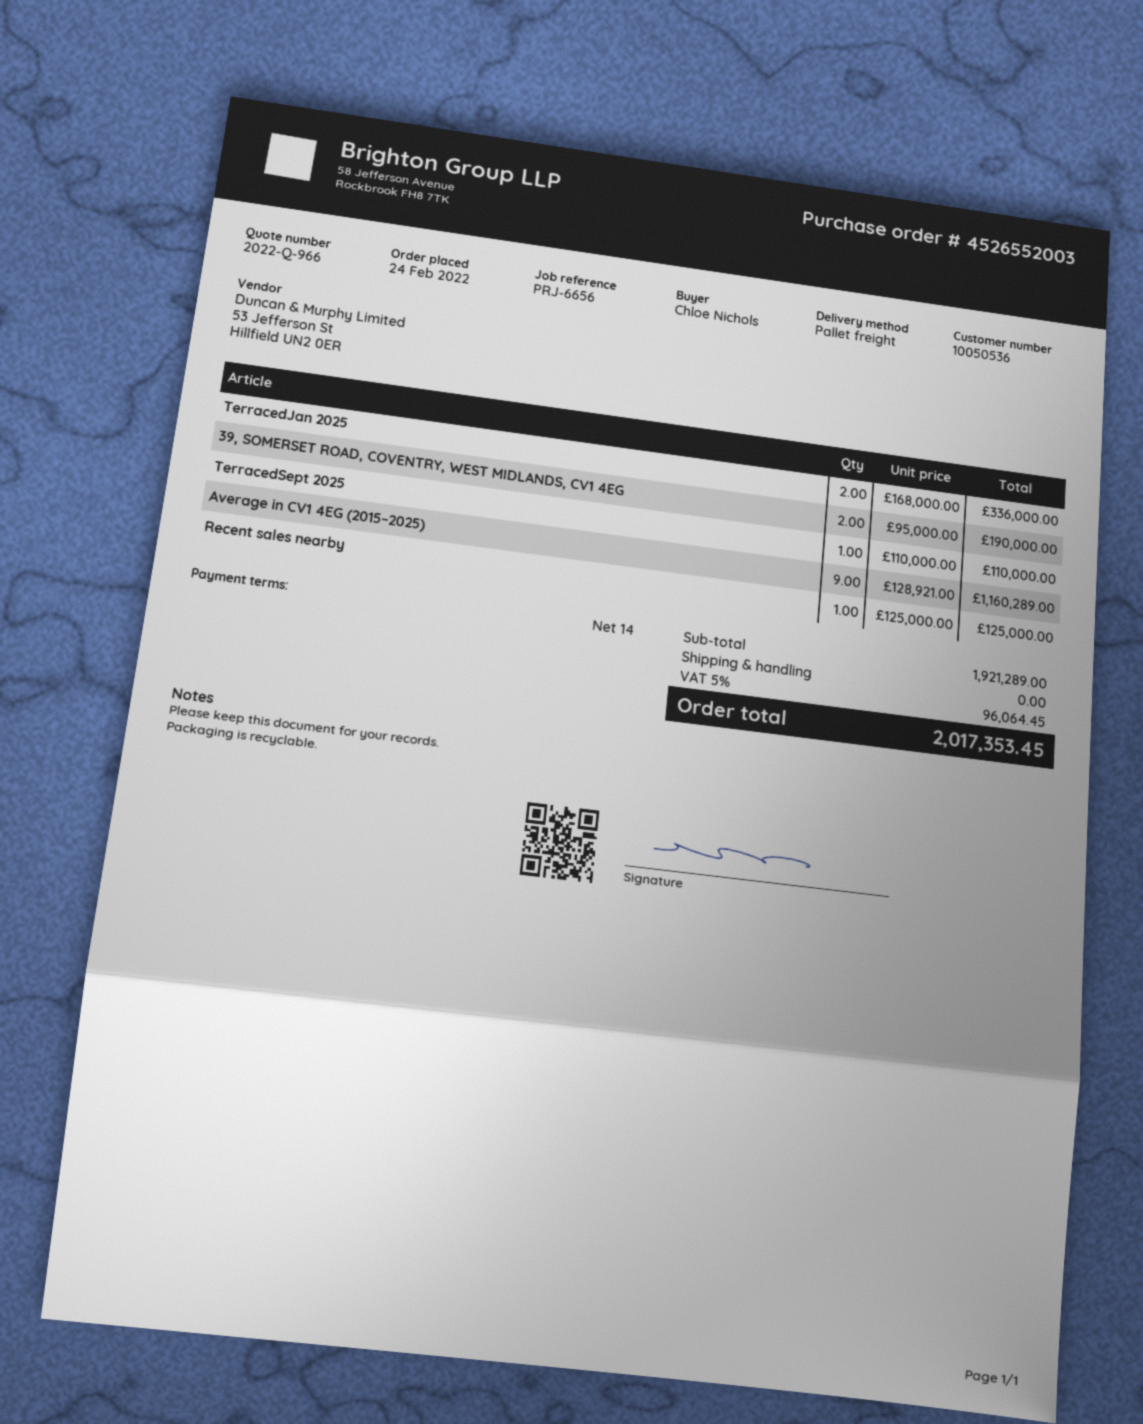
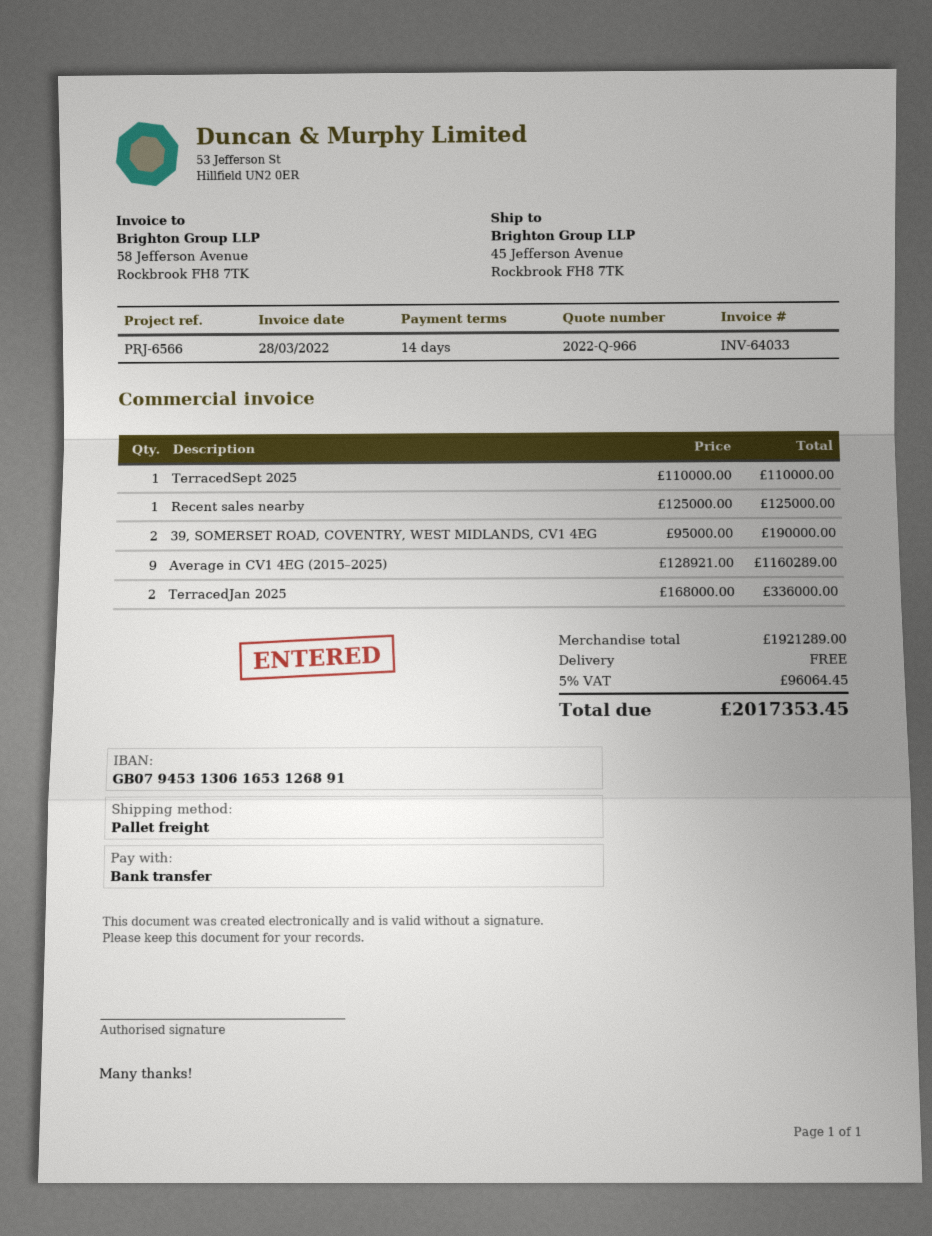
reference: PRJ-6656 -> PRJ-6566

